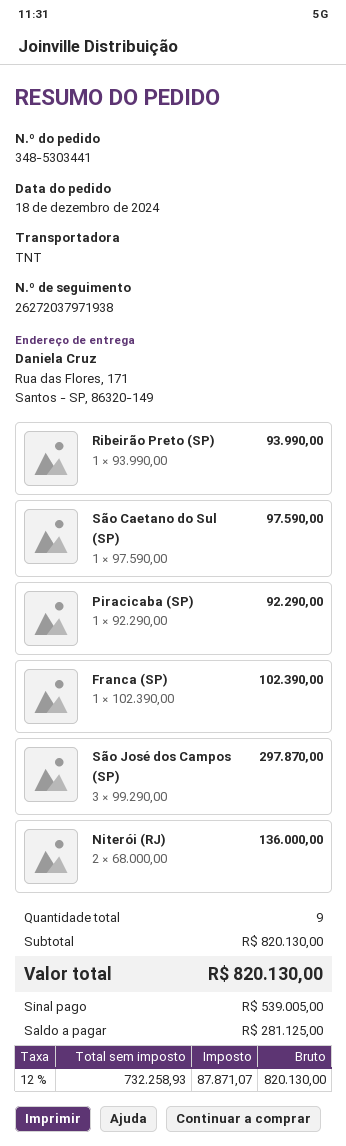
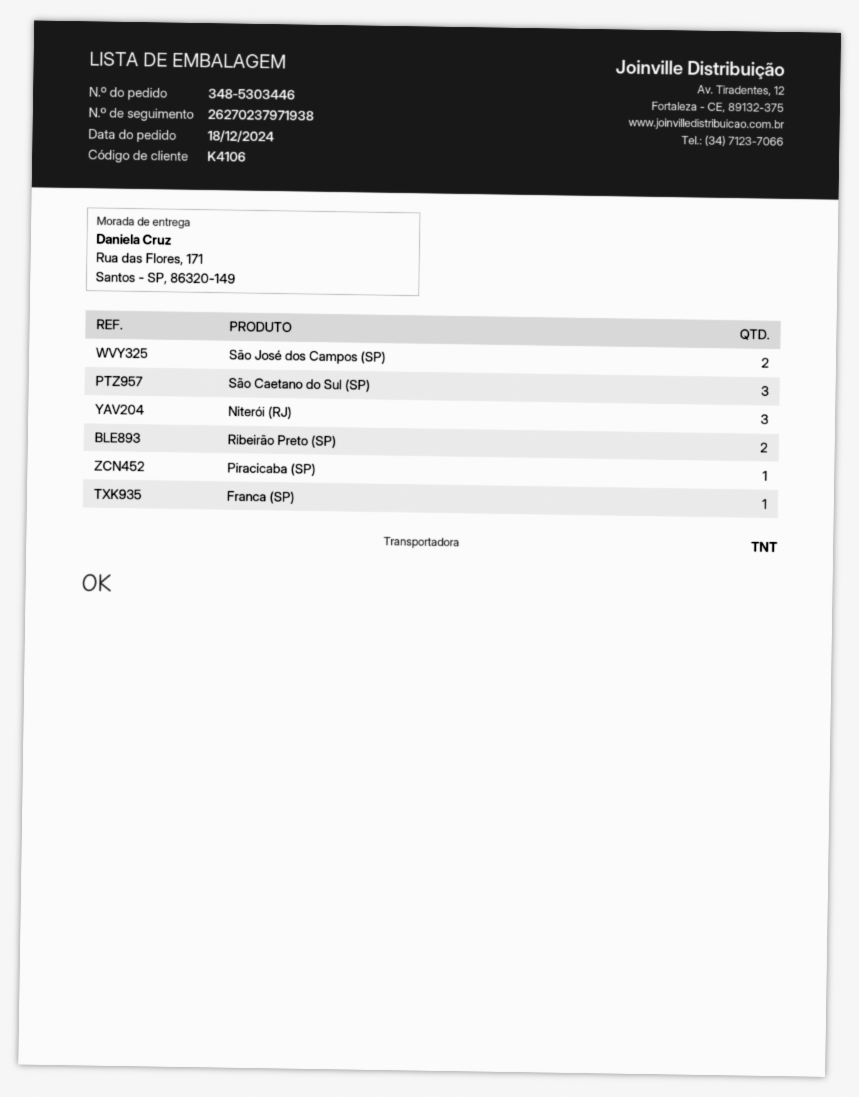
order number: 348-5303441 -> 348-5303446
tracking number: 26272037971938 -> 26270237971938
Ribeirão Preto (SP): 1 -> 2
São Caetano do Sul (SP): 1 -> 3
São José dos Campos (SP): 3 -> 2
Niterói (RJ): 2 -> 3

